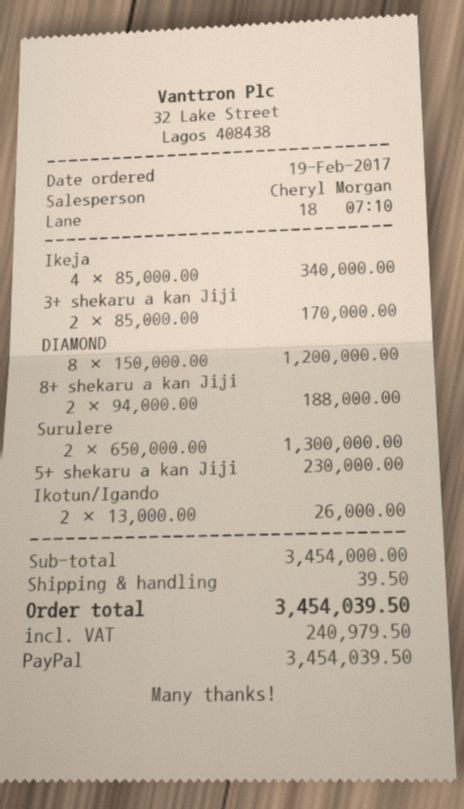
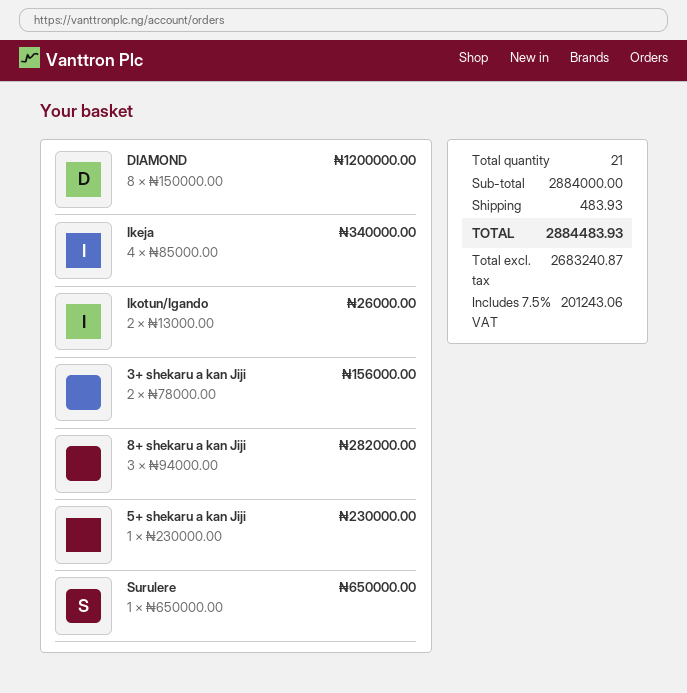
3+ shekaru a kan Jiji: 2 x 85000.00 = 170000.00 -> 2 x 78000.00 = 156000.00
8+ shekaru a kan Jiji: 2 x 94000.00 = 188000.00 -> 3 x 94000.00 = 282000.00
Surulere: 2 x 650000.00 = 1300000.00 -> 1 x 650000.00 = 650000.00
subtotal: 3454000.00 -> 2884000.00
shipping: 39.50 -> 483.93
tax: 240979.50 -> 201243.06
total: 3454039.50 -> 2884483.93

